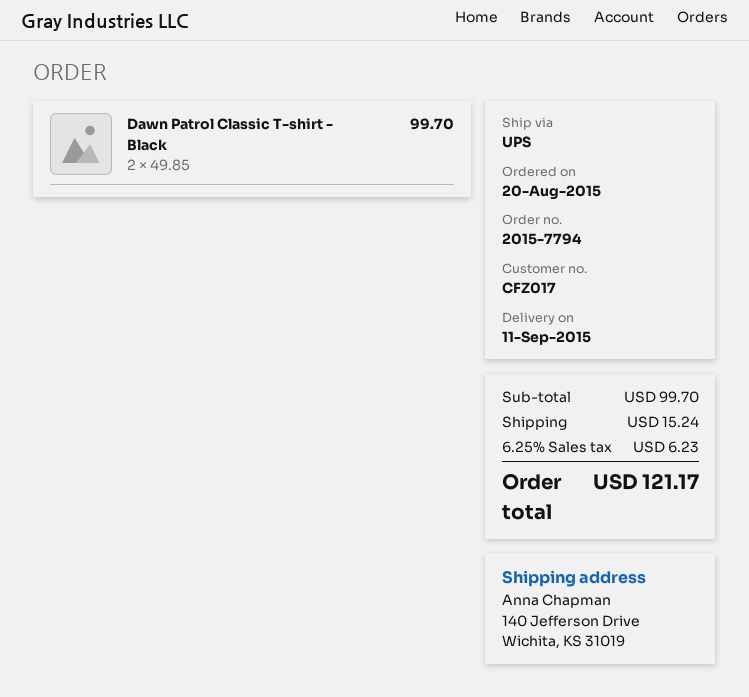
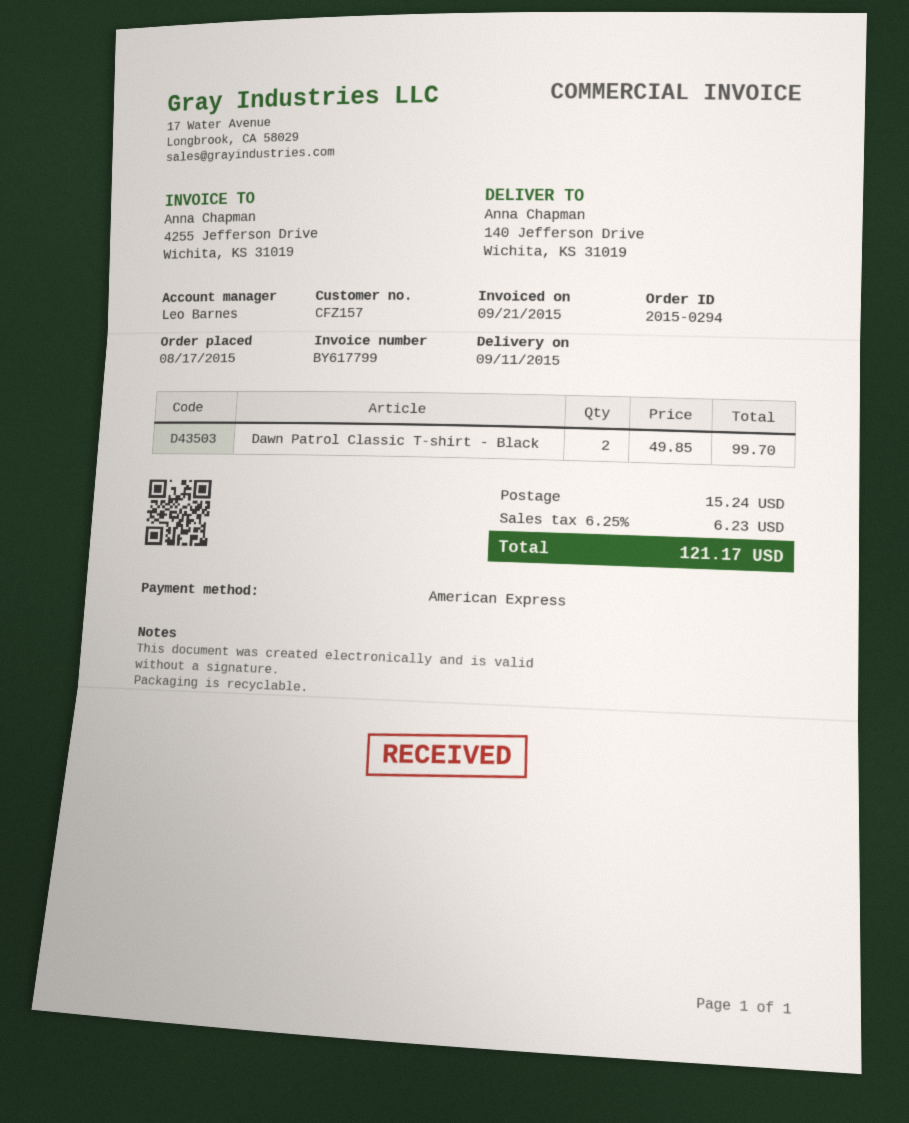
order number: 2015-7794 -> 2015-0294
order date: 2015-08-20 -> 2015-08-17
customer number: CFZ017 -> CFZ157

